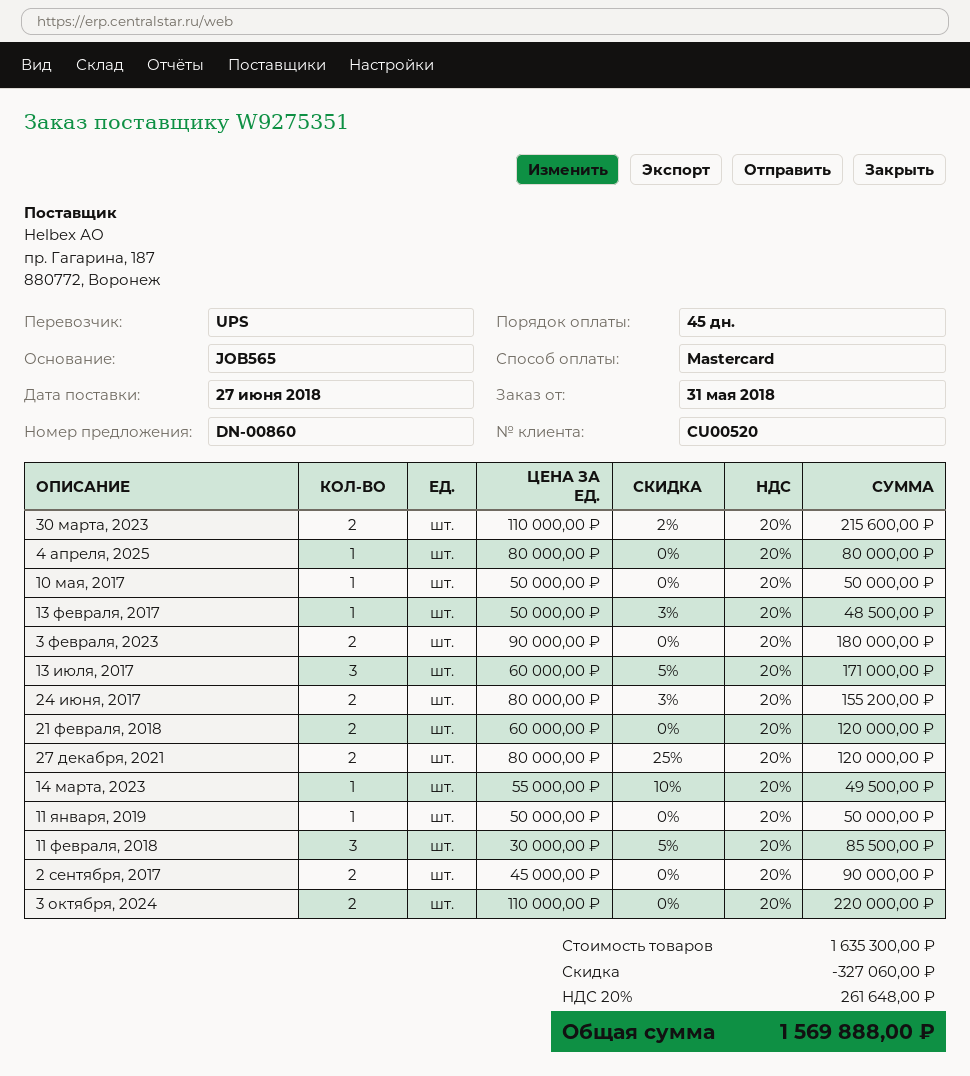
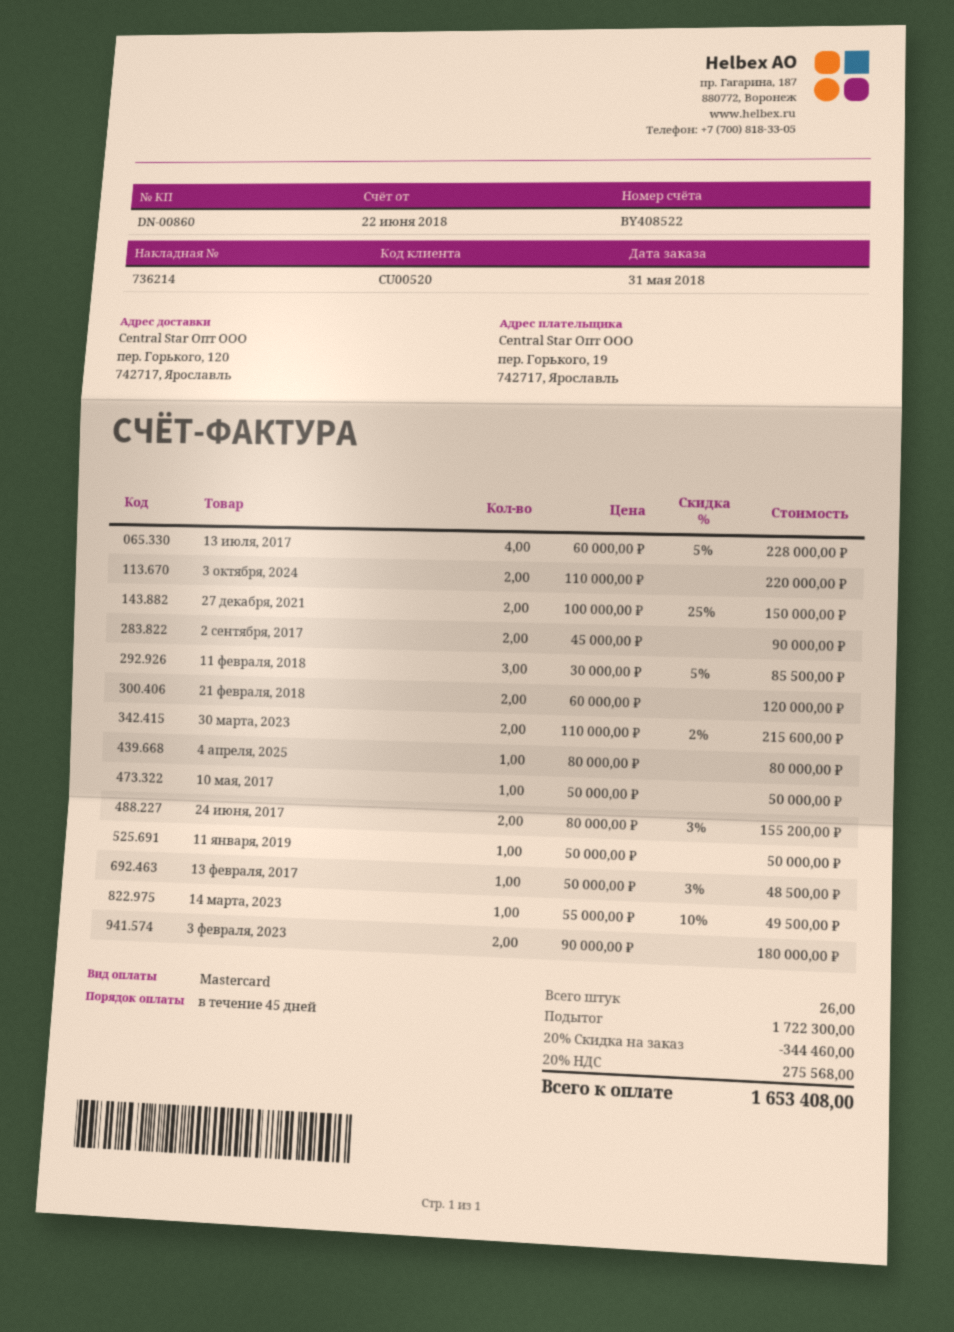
13 июля, 2017: 3 x 60000.00 - 5% = 171000.00 -> 4 x 60000.00 - 5% = 228000.00
27 декабря, 2021: 2 x 80000.00 - 25% = 120000.00 -> 2 x 100000.00 - 25% = 150000.00
subtotal: 1635300.00 -> 1722300.00
discount: 327060.00 -> 344460.00
tax: 20% = 261648.00 -> 20% = 275568.00
total: 1569888.00 -> 1653408.00

